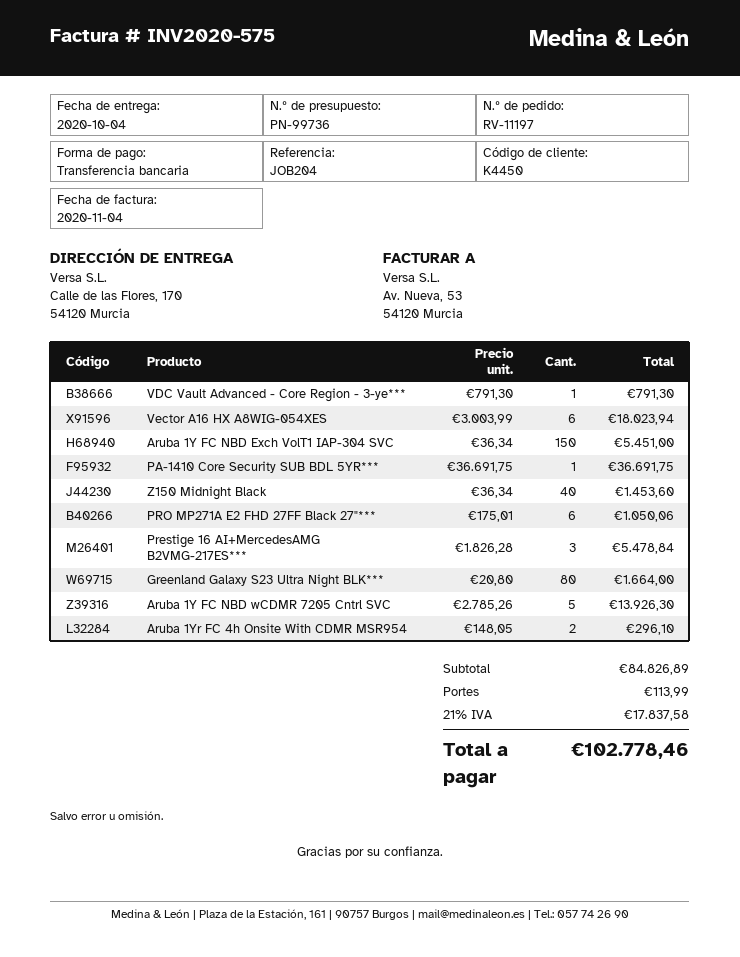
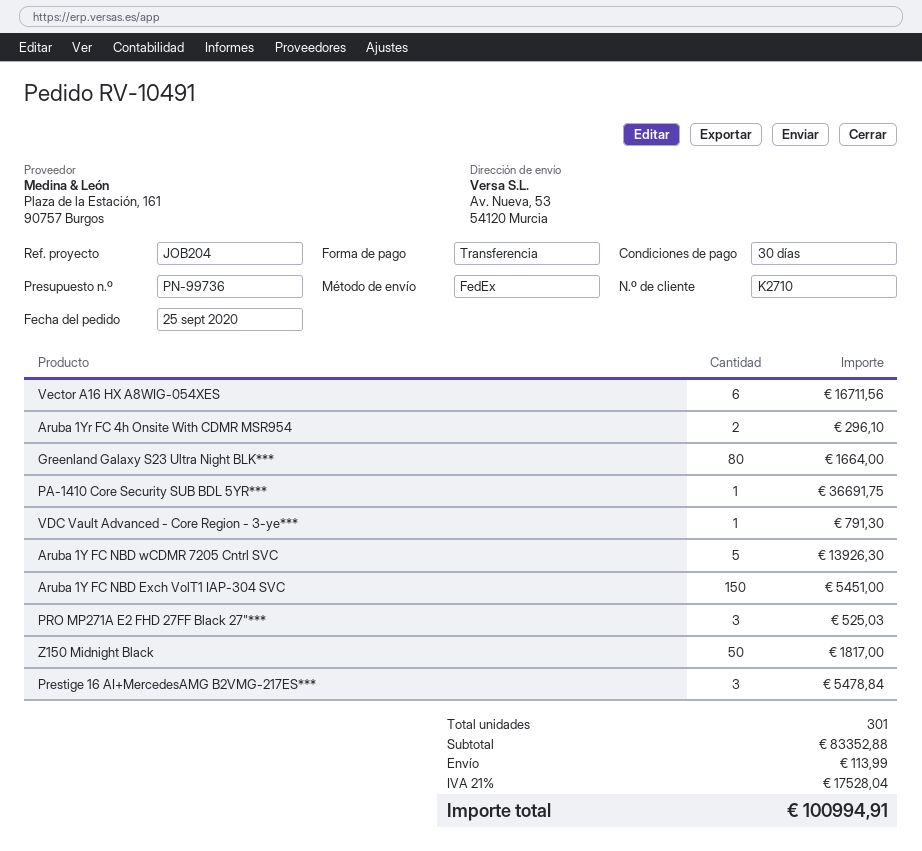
order number: RV-11197 -> RV-10491
customer number: K4450 -> K2710
ship to: Calle de las Flores, 170, 54120 Murcia -> Av. Nueva, 53, 54120 Murcia
Vector A16 HX A8WIG-054XES: 6 for 18023.94 -> 6 for 16711.56
Z150 Midnight Black: 40 for 1453.60 -> 50 for 1817.00
PRO MP271A E2 FHD 27FF Black 27"***: 6 for 1050.06 -> 3 for 525.03
subtotal: 84826.89 -> 83352.88
tax: 21% = 17837.58 -> 21% = 17528.04
total: 102778.46 -> 100994.91

